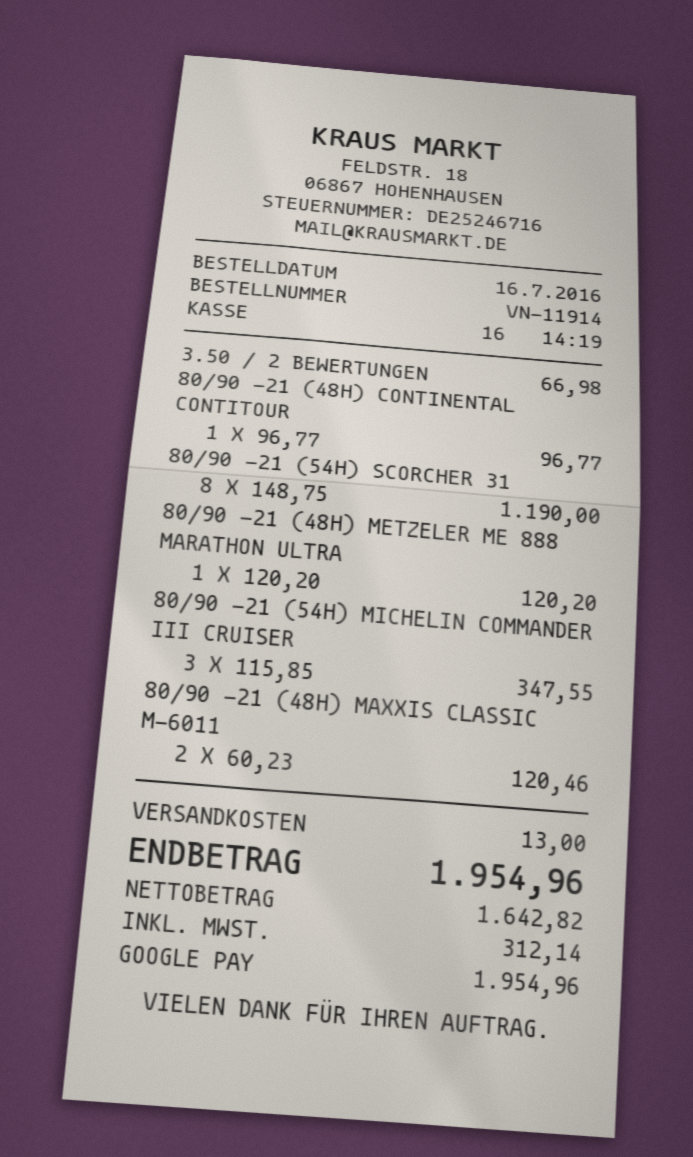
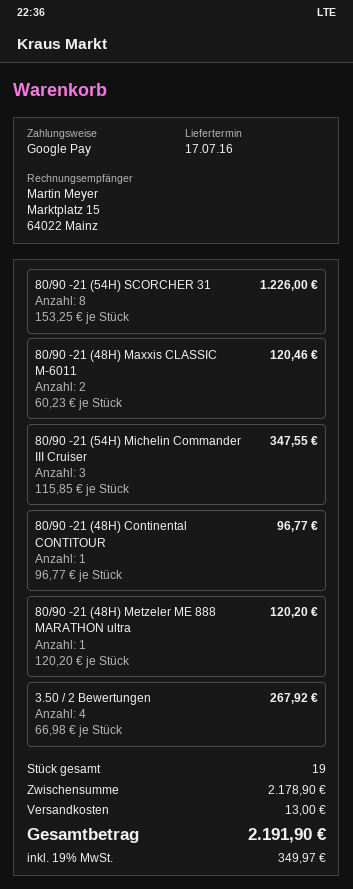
3.50 / 2 BEWERTUNGEN: 1 x 66.98 = 66.98 -> 4 x 66.98 = 267.92
80/90 -21 (54H) SCORCHER 31: 8 x 148.75 = 1190.00 -> 8 x 153.25 = 1226.00
tax: 312.14 -> 349.97
total: 1954.96 -> 2191.90

